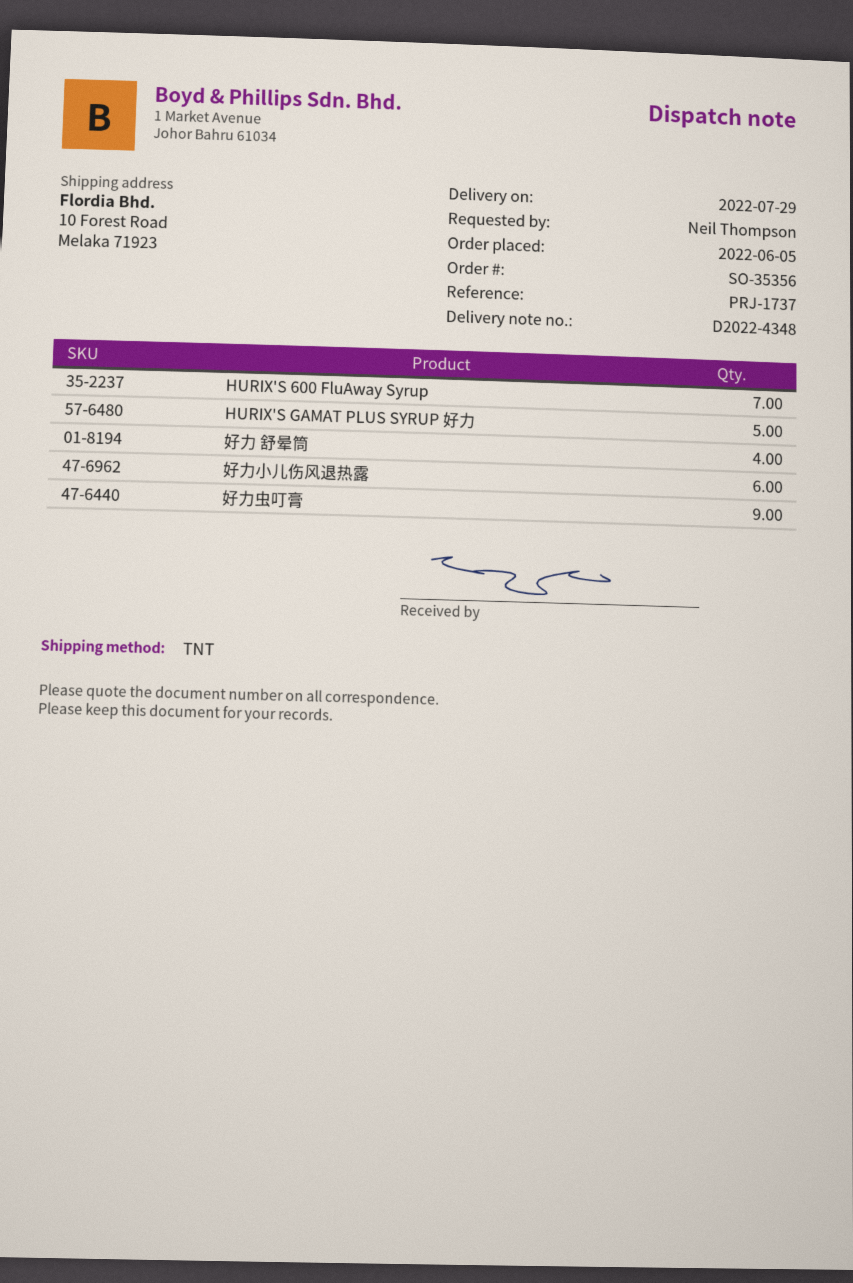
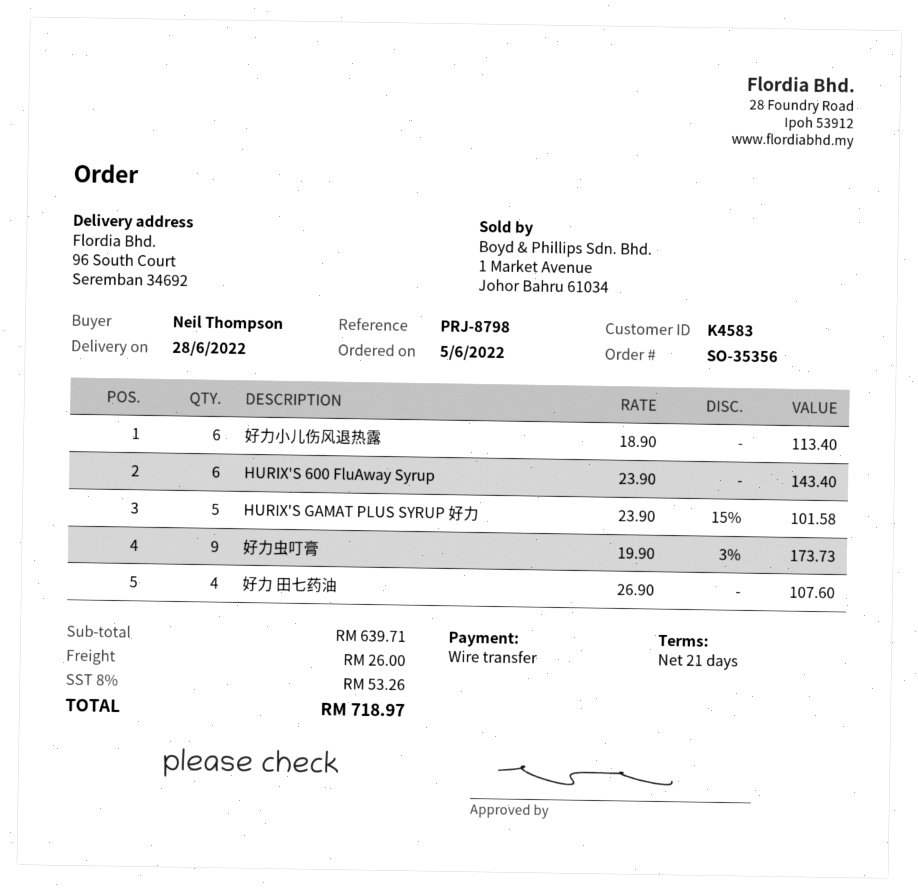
delivery date: 2022-07-29 -> 2022-06-28
reference: PRJ-1737 -> PRJ-8798
ship to: 10 Forest Road, Melaka 71923 -> 96 South Court, Seremban 34692
HURIX'S 600 FluAway Syrup: 7 -> 6
好力 舒晕筒: 4 -> none
好力 田七药油: none -> 4

